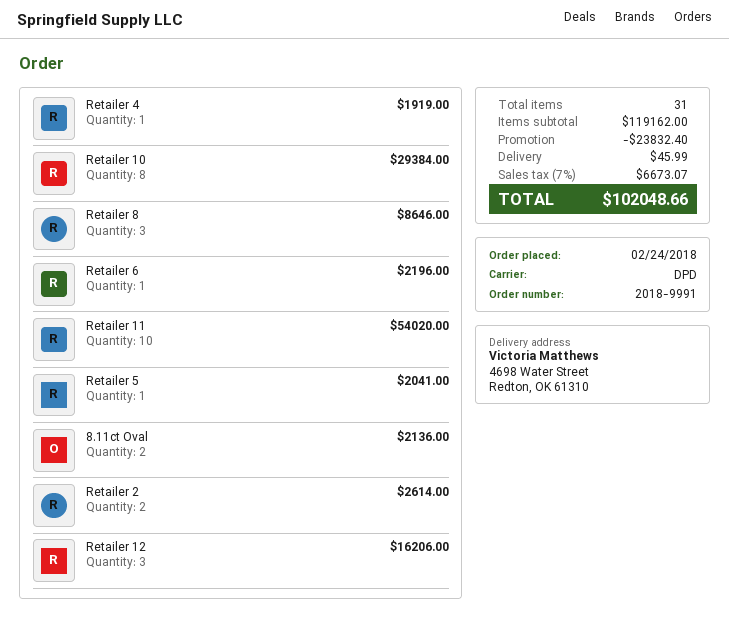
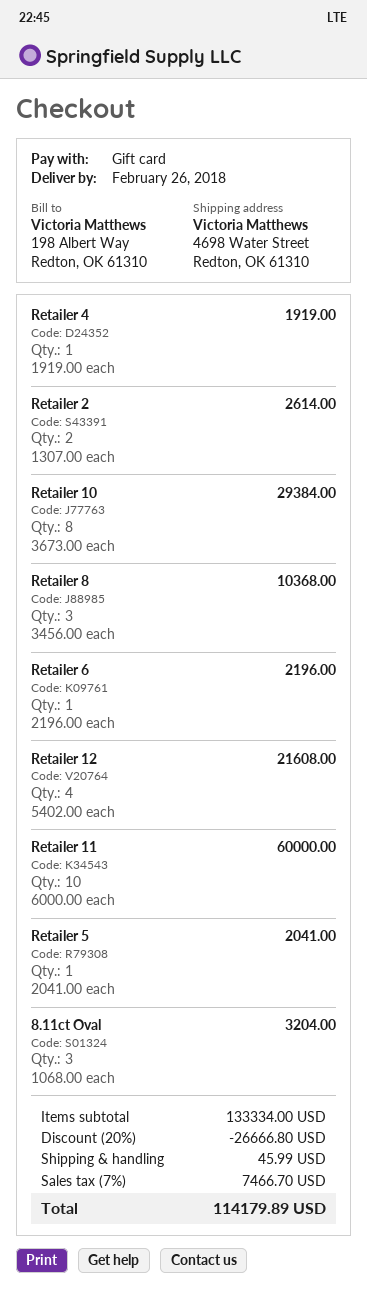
Retailer 8: 3 for 8646.00 -> 3 for 10368.00
Retailer 11: 10 for 54020.00 -> 10 for 60000.00
8.11ct Oval: 2 for 2136.00 -> 3 for 3204.00
Retailer 12: 3 for 16206.00 -> 4 for 21608.00
subtotal: 119162.00 -> 133334.00
discount: 23832.40 -> 26666.80
tax: 7% = 6673.07 -> 7% = 7466.70
total: 102048.66 -> 114179.89

